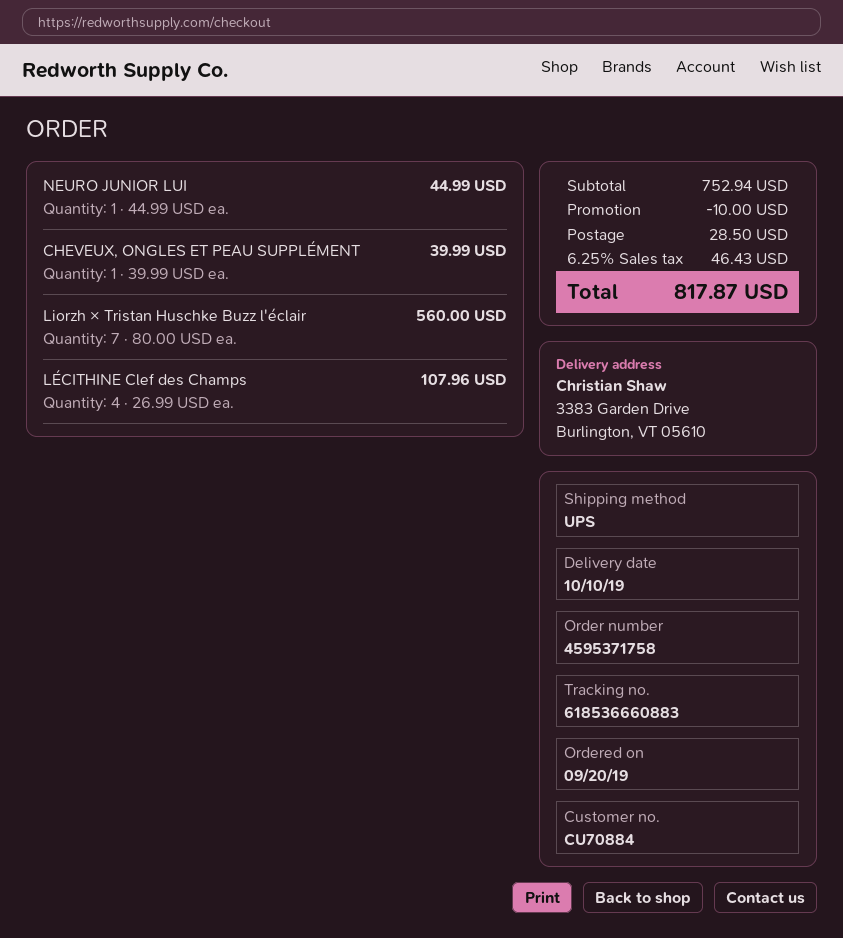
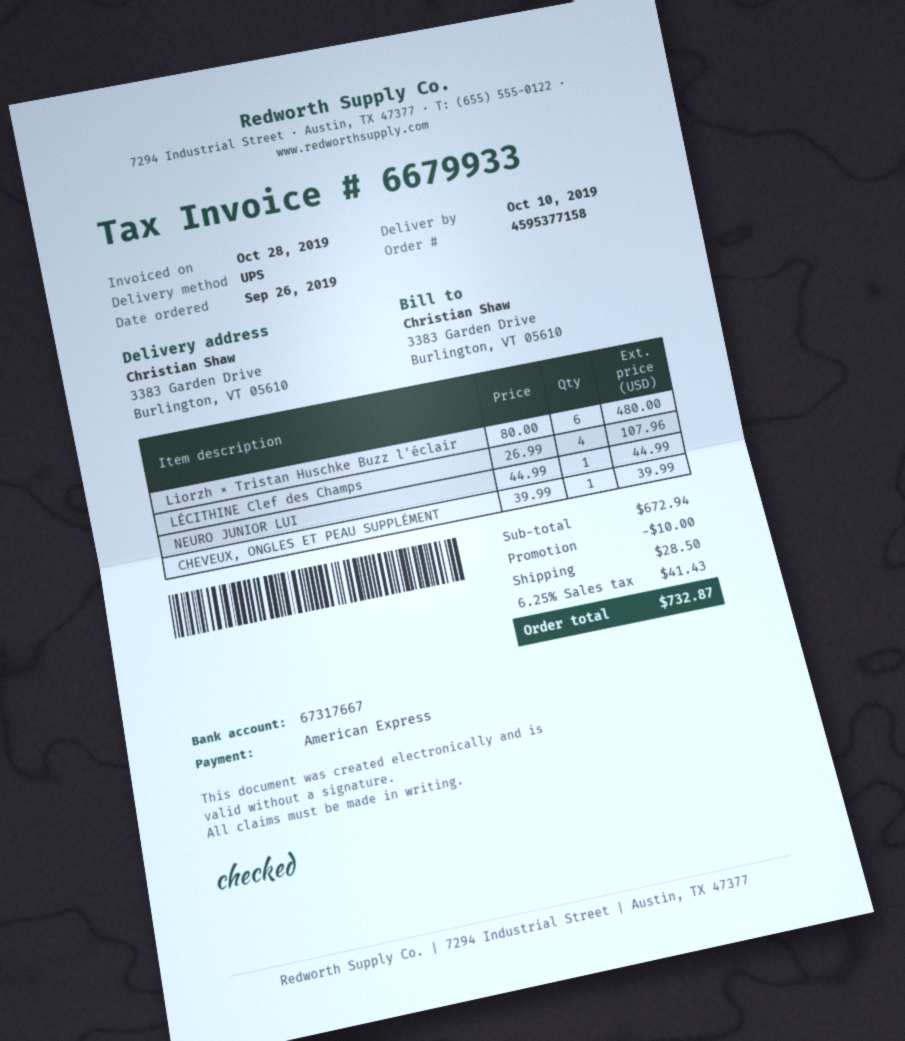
order number: 4595371758 -> 4595377158
order date: 2019-09-20 -> 2019-09-26
Liorzh × Tristan Huschke Buzz l'éclair: 7 x 80.00 = 560.00 -> 6 x 80.00 = 480.00
subtotal: 752.94 -> 672.94
tax: 6.25% = 46.43 -> 6.25% = 41.43
total: 817.87 -> 732.87

